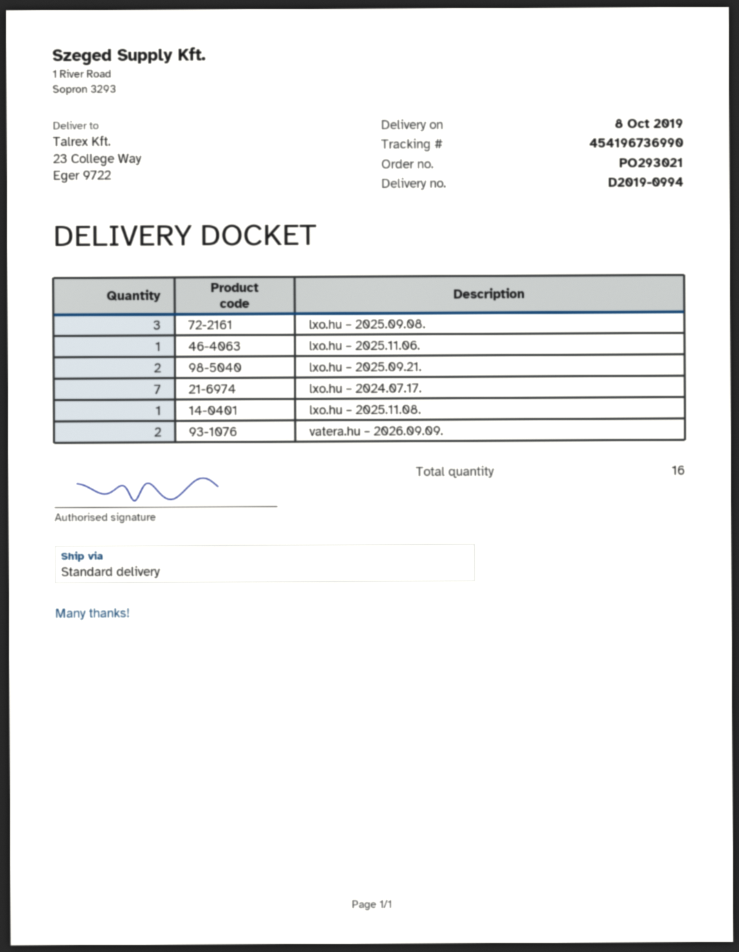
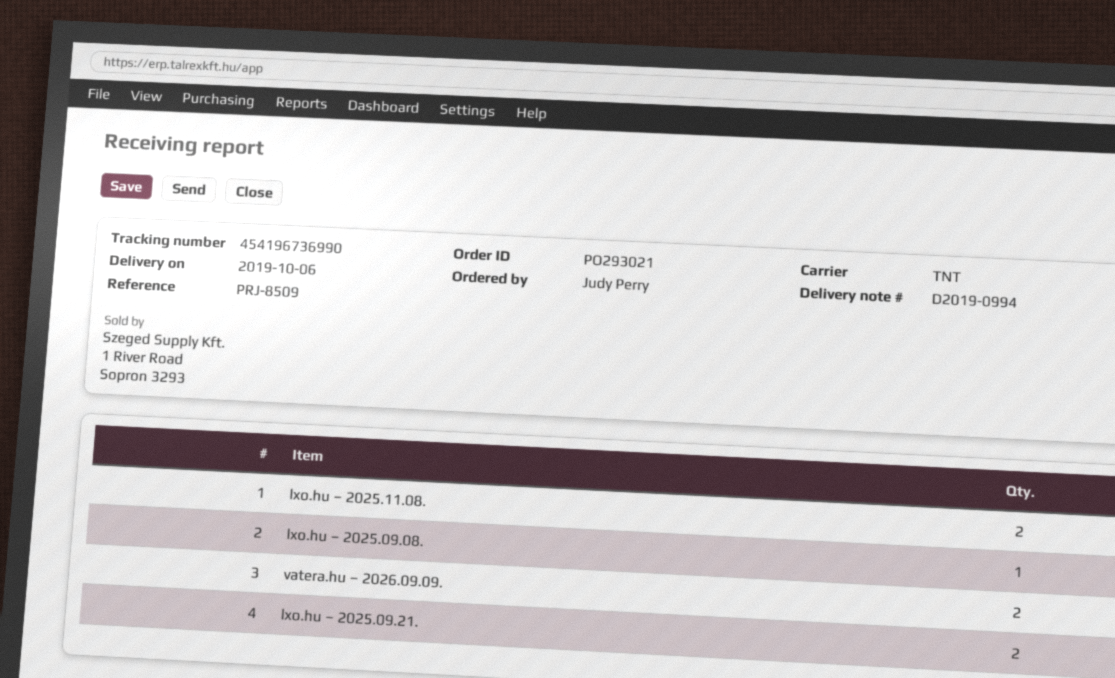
delivery date: 2019-10-08 -> 2019-10-06
shipping method: standard -> TNT
lxo.hu – 2025.09.08.: 3 -> 1
lxo.hu – 2025.11.06.: 1 -> none
lxo.hu – 2024.07.17.: 7 -> none
lxo.hu – 2025.11.08.: 1 -> 2

